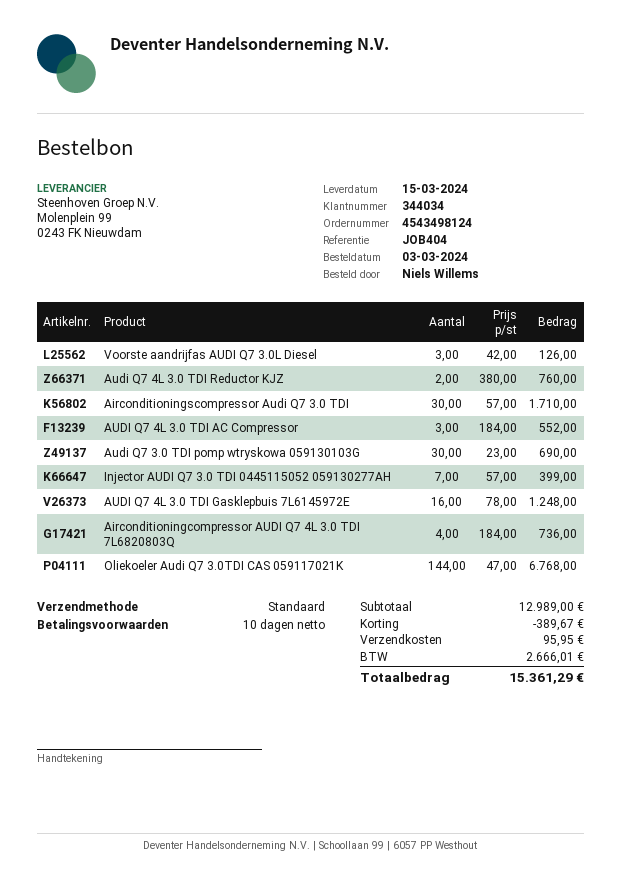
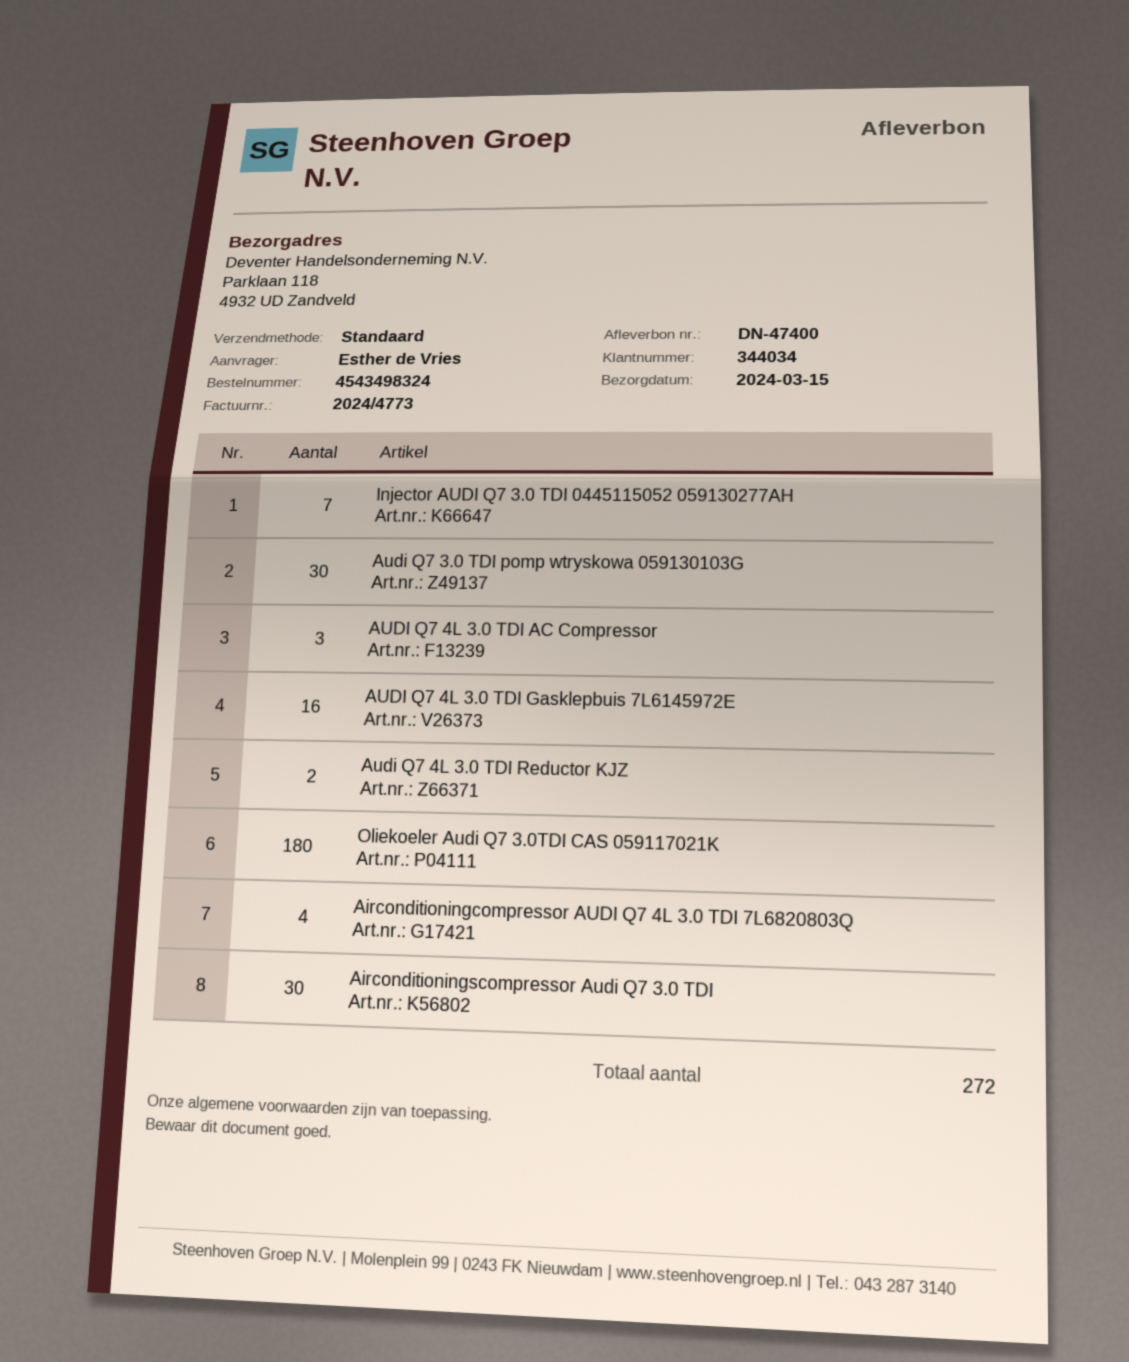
order number: 4543498124 -> 4543498324
ordered by: Niels Willems -> Esther de Vries
Voorste aandrijfas AUDI Q7 3.0L Diesel: 3 -> none
Oliekoeler Audi Q7 3.0TDI CAS 059117021K: 144 -> 180

